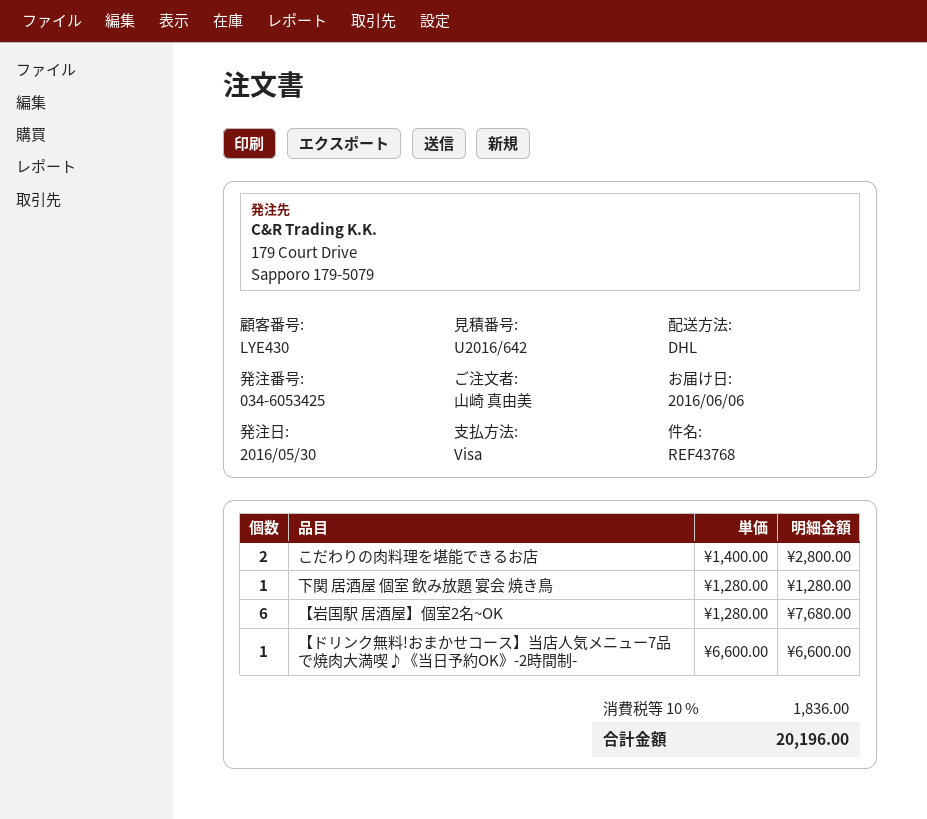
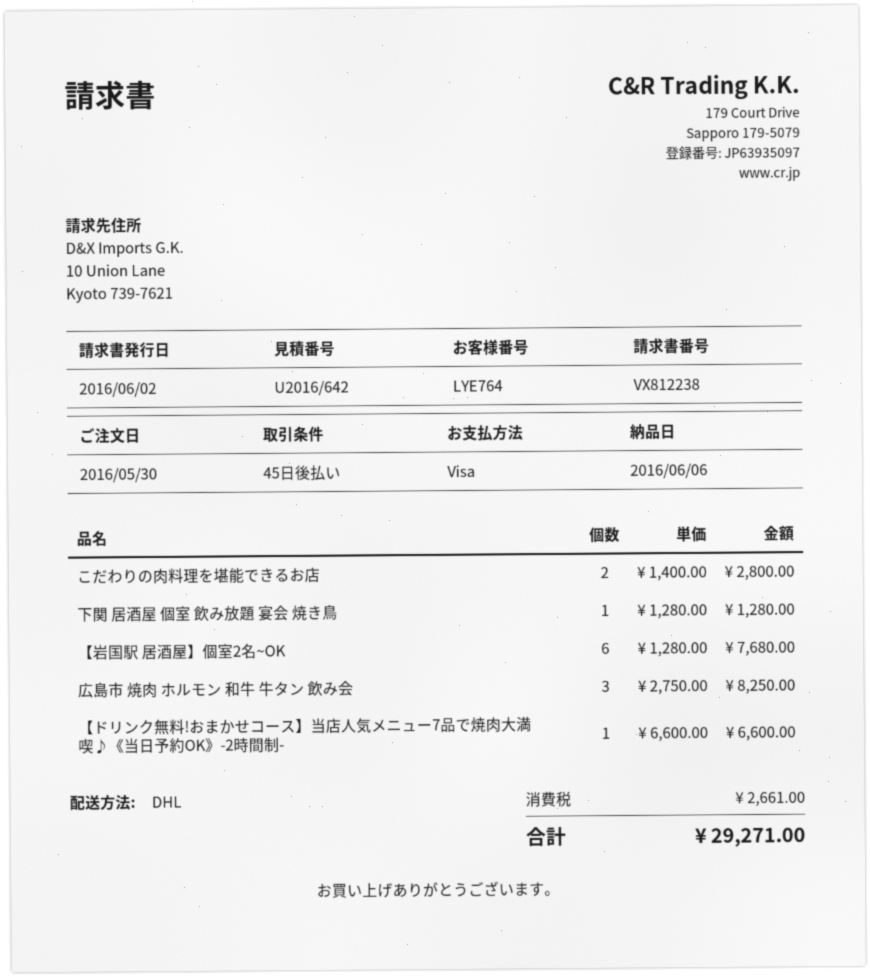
customer number: LYE430 -> LYE764
広島市 焼肉 ホルモン 和牛 牛タン 飲み会: none -> 3 x 2750.00 = 8250.00
tax: 1836.00 -> 2661.00
total: 20196.00 -> 29271.00

